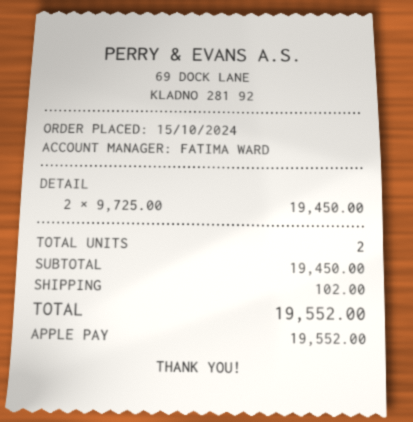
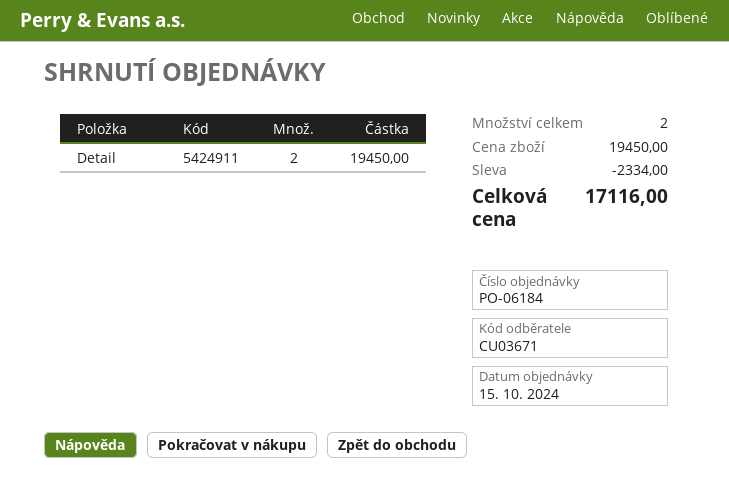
discount: none -> 2334.00
shipping: 102.00 -> none
total: 19552.00 -> 17116.00

